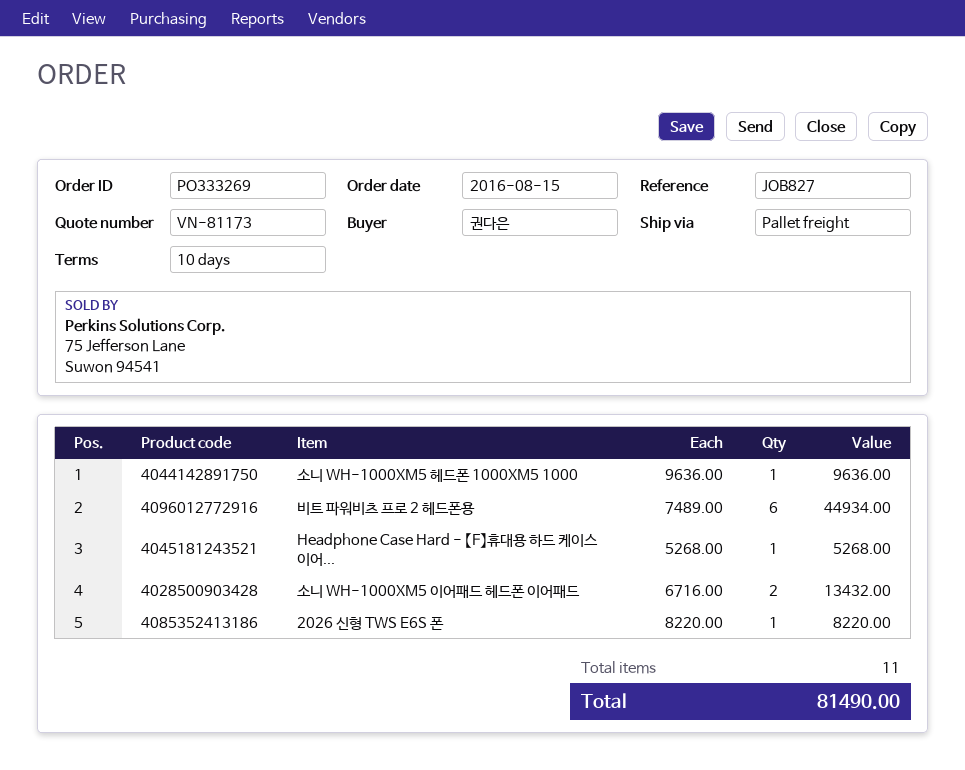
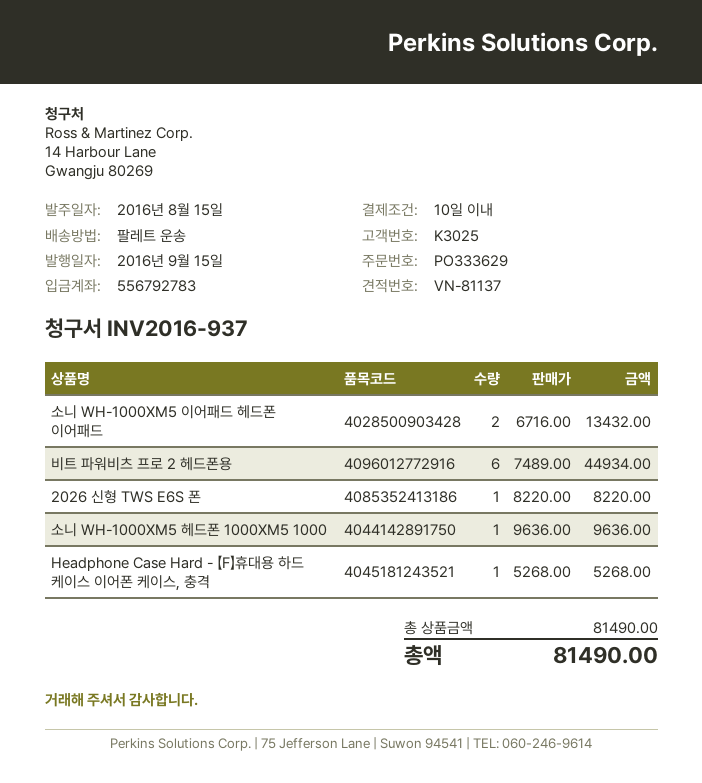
quote number: VN-81173 -> VN-81137
order number: PO333269 -> PO333629

